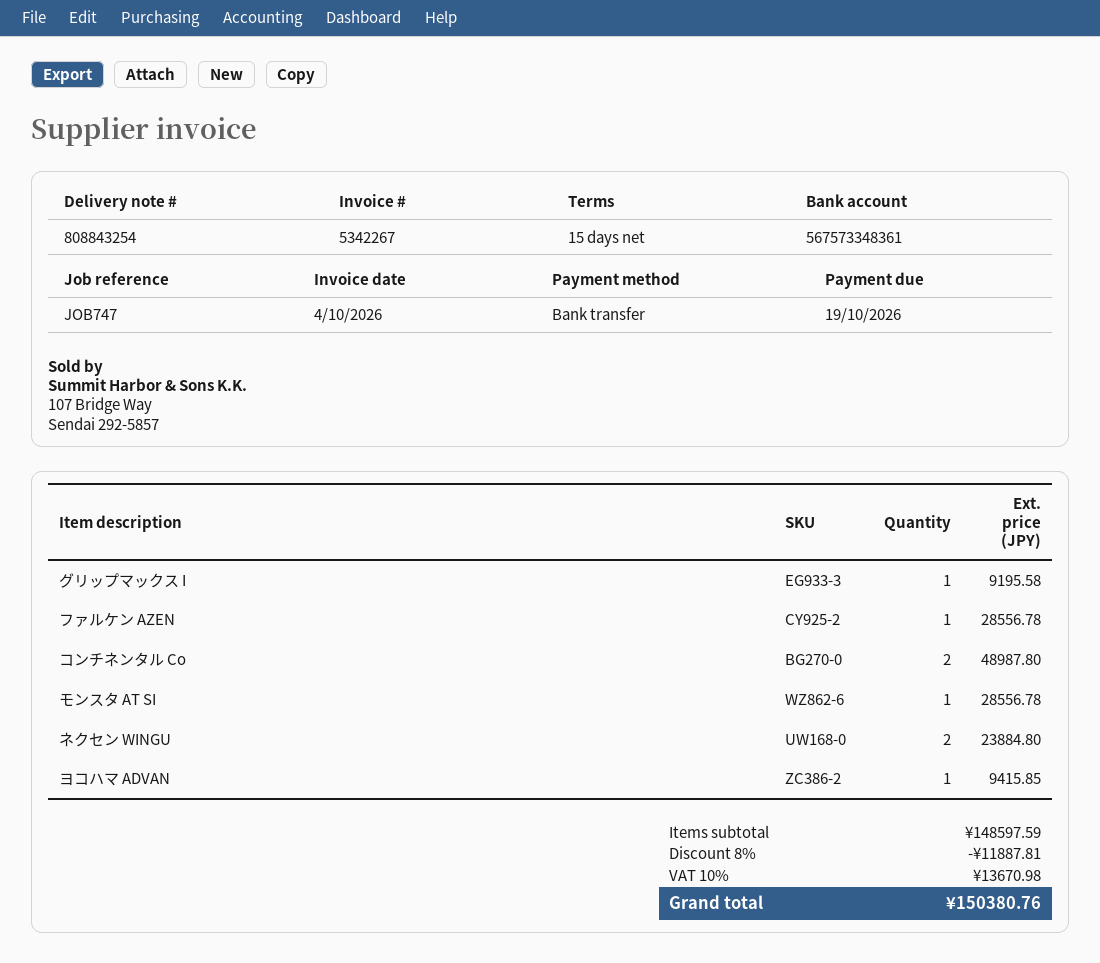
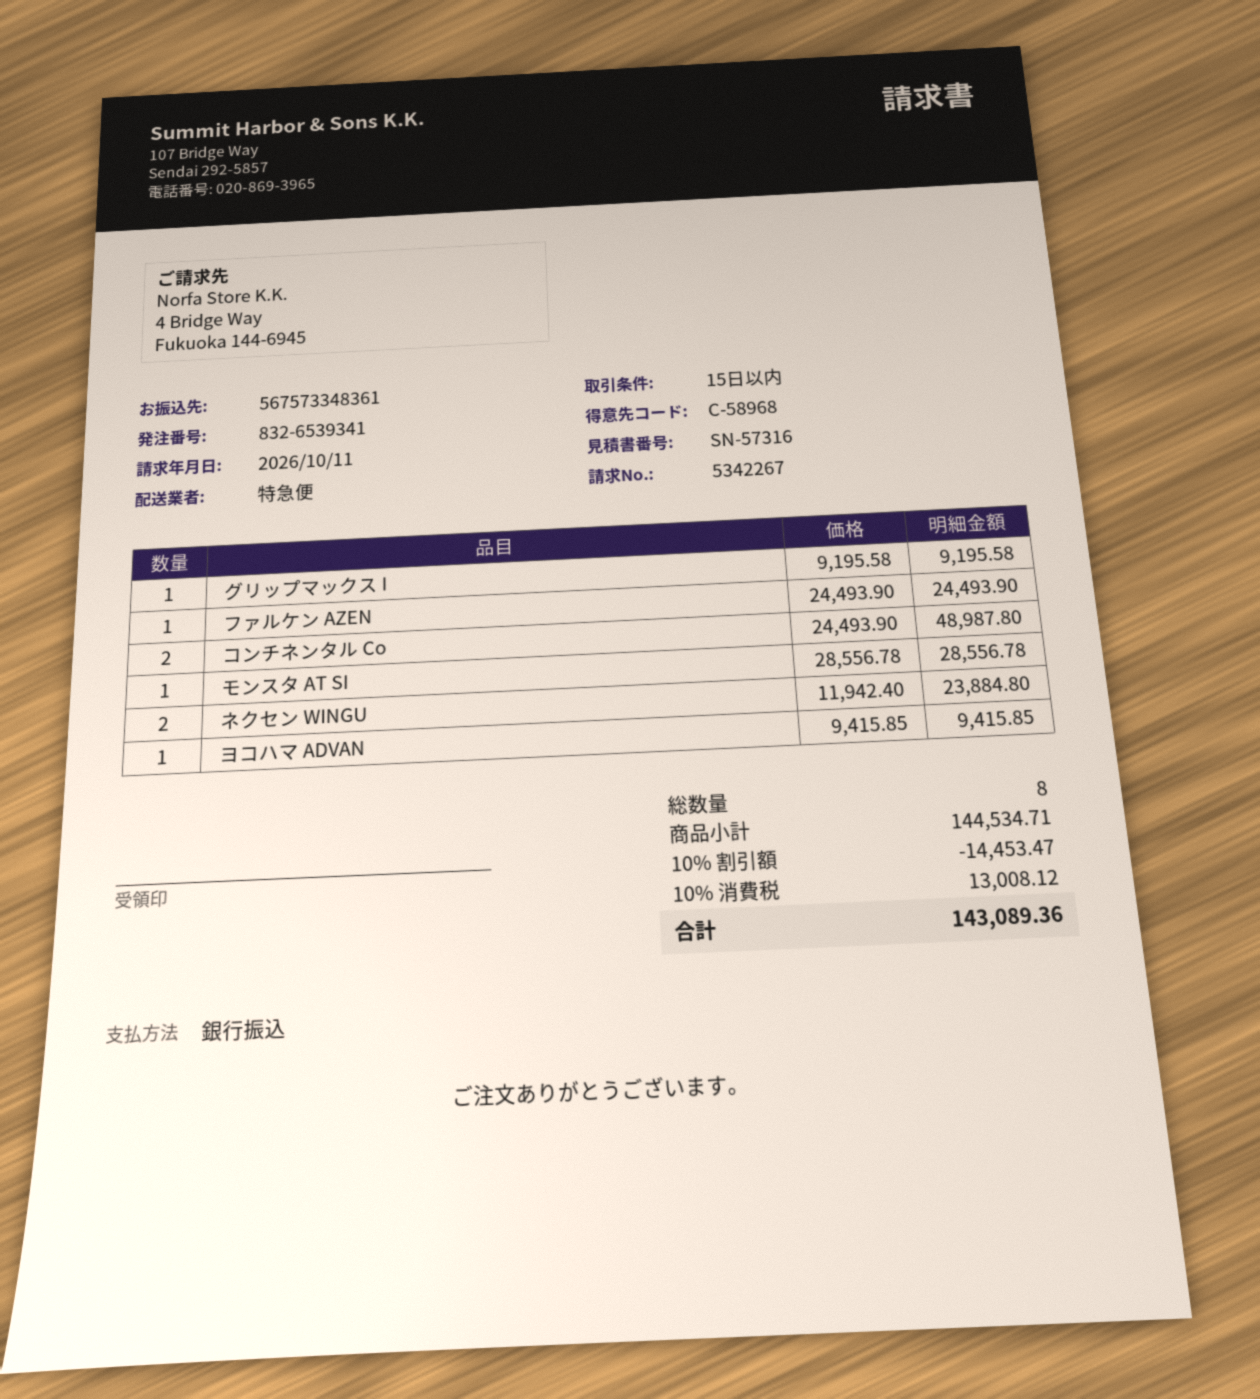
invoice date: 2026-10-04 -> 2026-10-11
ファルケン AZEN: 1 for 28556.78 -> 1 for 24493.90
subtotal: 148597.59 -> 144534.71
discount: 8% = 11887.81 -> 10% = 14453.47
tax: 10% = 13670.98 -> 10% = 13008.12
total: 150380.76 -> 143089.36

